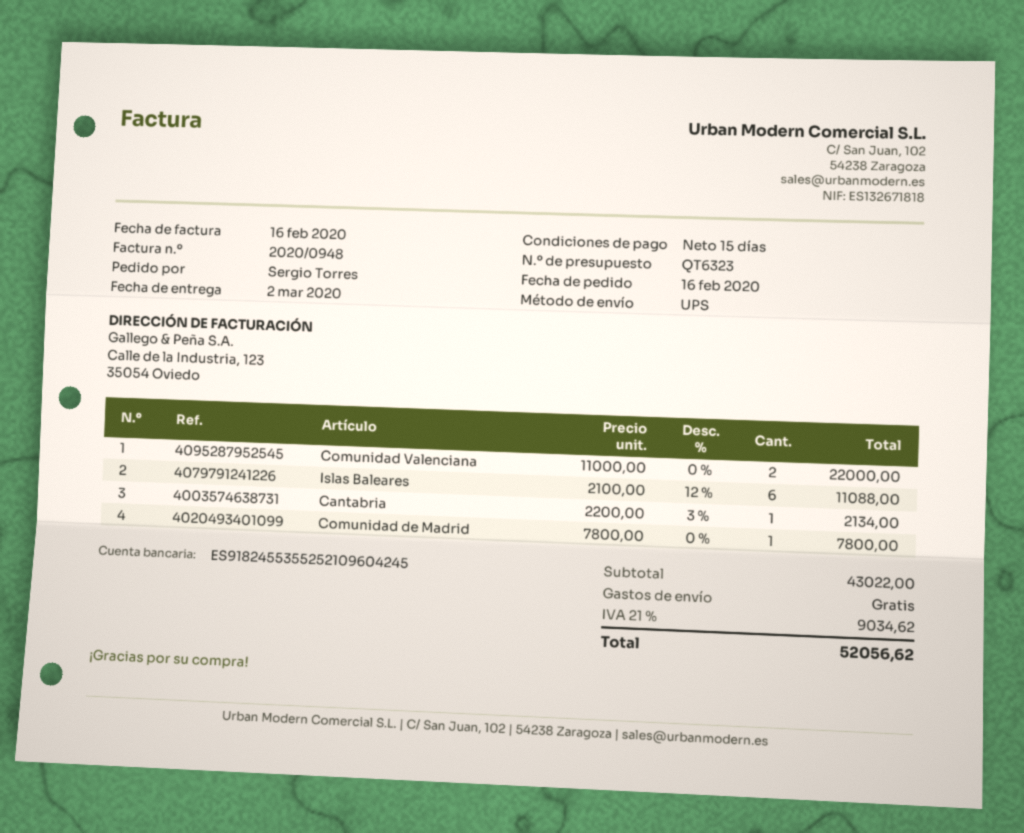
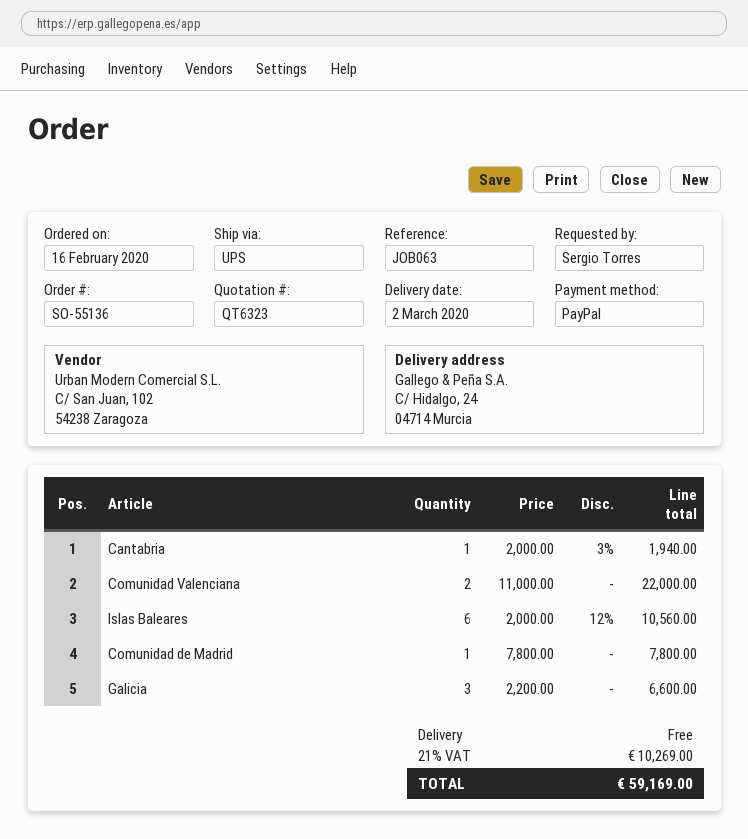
Islas Baleares: 6 x 2100.00 - 12% = 11088.00 -> 6 x 2000.00 - 12% = 10560.00
Cantabria: 1 x 2200.00 - 3% = 2134.00 -> 1 x 2000.00 - 3% = 1940.00
Galicia: none -> 3 x 2200.00 = 6600.00
tax: 21% = 9034.62 -> 21% = 10269.00
total: 52056.62 -> 59169.00

